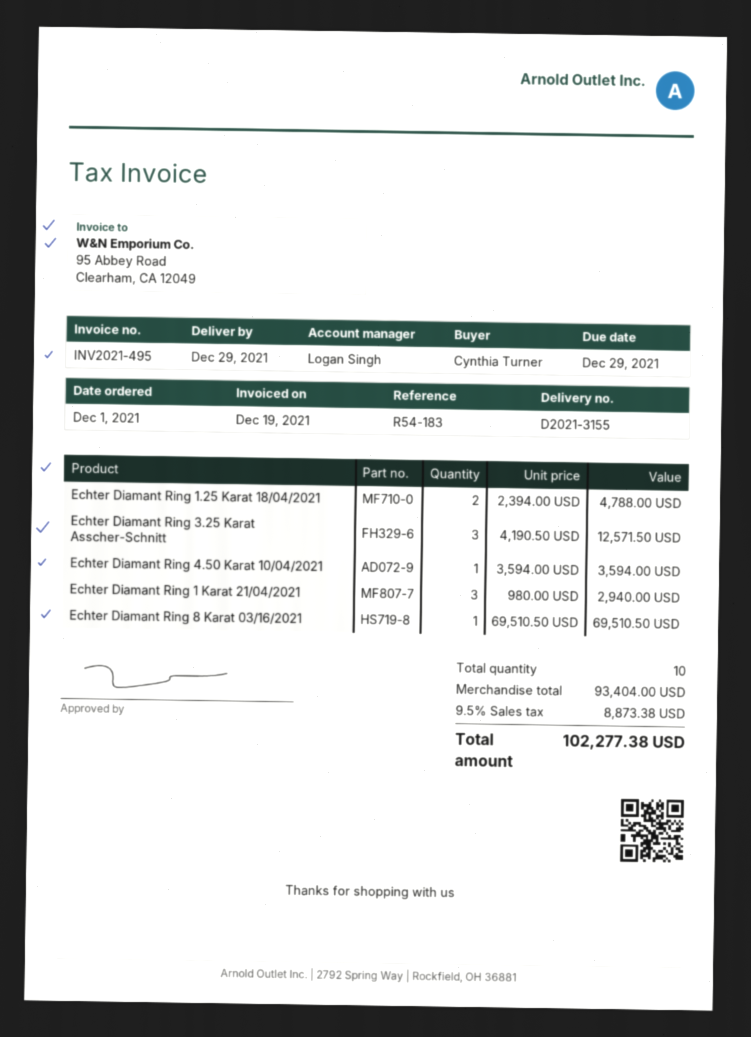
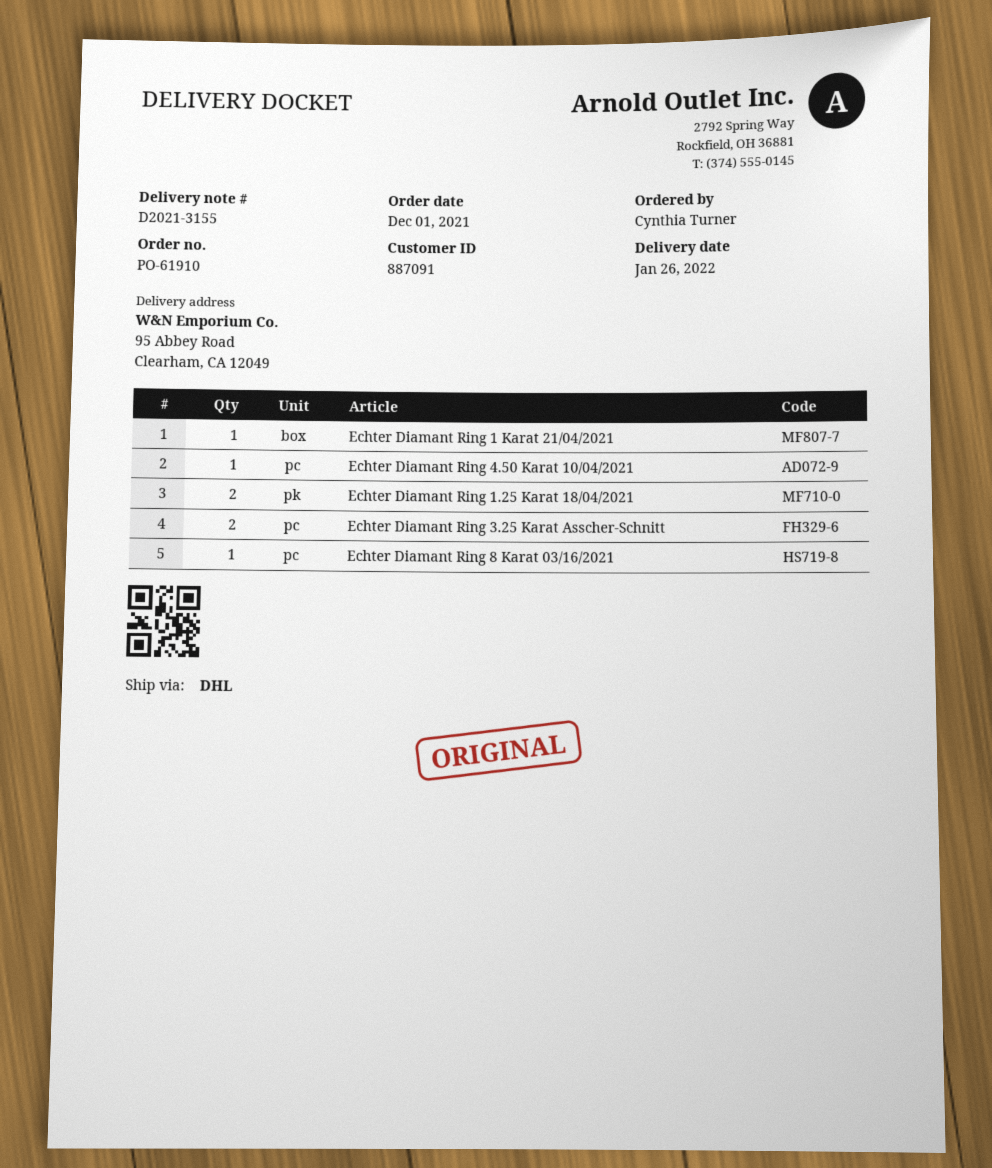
delivery date: 2021-12-29 -> 2022-01-26
Echter Diamant Ring 3.25 Karat Asscher-Schnitt: 3 -> 2
Echter Diamant Ring 1 Karat 21/04/2021: 3 -> 1

